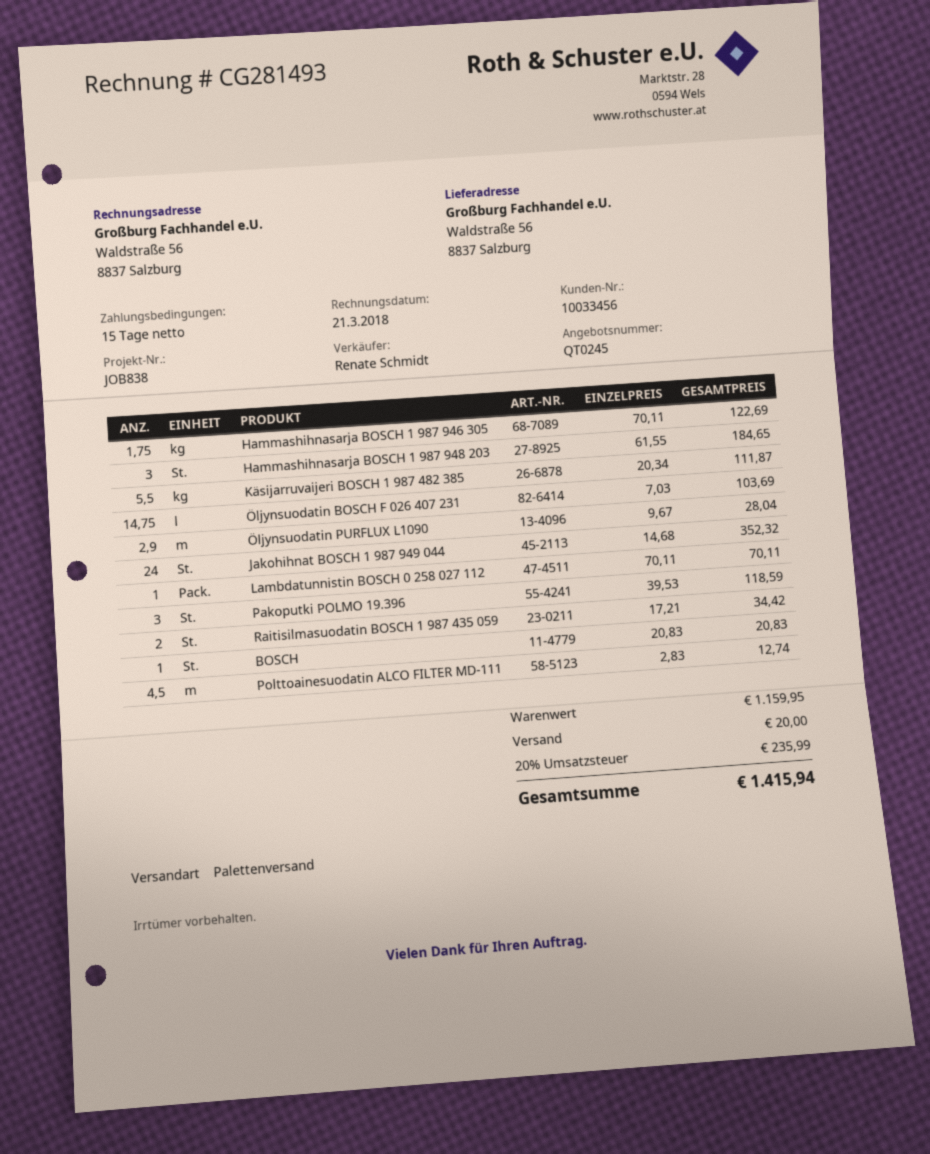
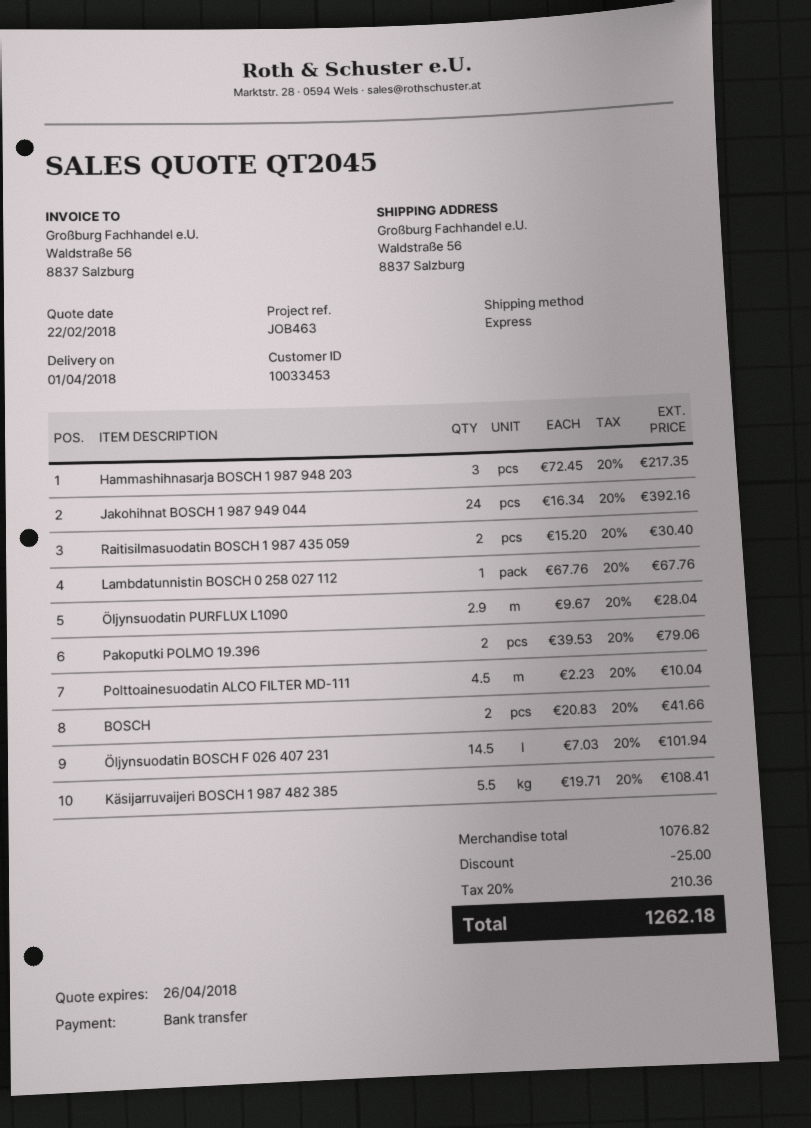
quote number: QT0245 -> QT2045
customer number: 10033456 -> 10033453
reference: JOB838 -> JOB463
shipping method: pallet freight -> express
Hammashihnasarja BOSCH 1 987 946 305: 1.75 x 70.11 = 122.69 -> none
Hammashihnasarja BOSCH 1 987 948 203: 3 x 61.55 = 184.65 -> 3 x 72.45 = 217.35
Käsijarruvaijeri BOSCH 1 987 482 385: 5.5 x 20.34 = 111.87 -> 5.5 x 19.71 = 108.41
Öljynsuodatin BOSCH F 026 407 231: 14.75 x 7.03 = 103.69 -> 14.5 x 7.03 = 101.94
Jakohihnat BOSCH 1 987 949 044: 24 x 14.68 = 352.32 -> 24 x 16.34 = 392.16
Lambdatunnistin BOSCH 0 258 027 112: 1 x 70.11 = 70.11 -> 1 x 67.76 = 67.76
Pakoputki POLMO 19.396: 3 x 39.53 = 118.59 -> 2 x 39.53 = 79.06
Raitisilmasuodatin BOSCH 1 987 435 059: 2 x 17.21 = 34.42 -> 2 x 15.20 = 30.40
BOSCH: 1 x 20.83 = 20.83 -> 2 x 20.83 = 41.66
Polttoainesuodatin ALCO FILTER MD-111: 4.5 x 2.83 = 12.74 -> 4.5 x 2.23 = 10.04
subtotal: 1159.95 -> 1076.82
discount: none -> 25.00
shipping: 20.00 -> none
tax: 20% = 235.99 -> 20% = 210.36
total: 1415.94 -> 1262.18

